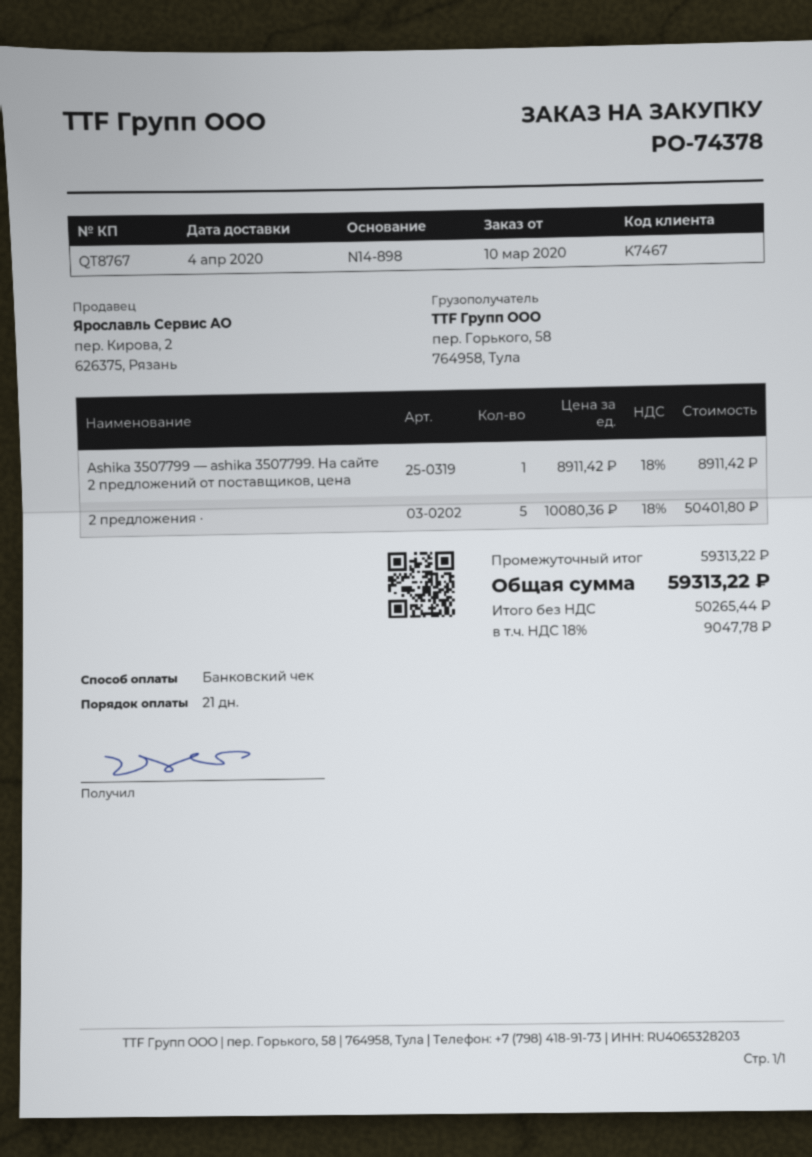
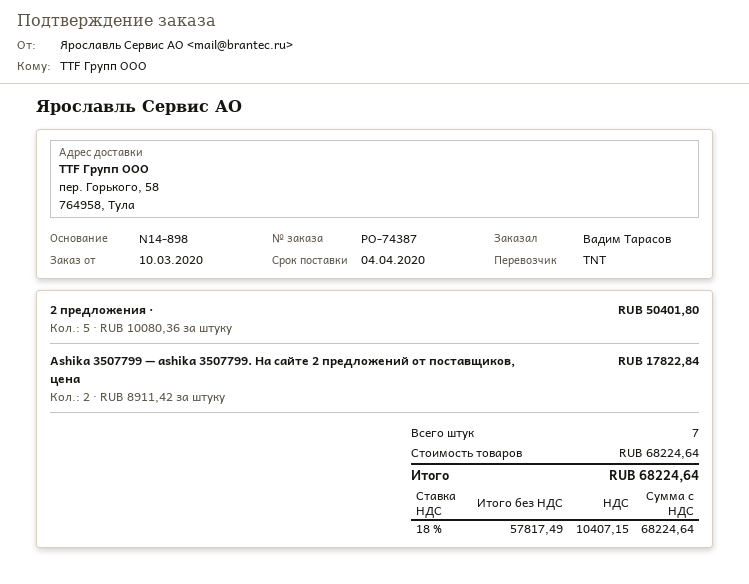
order number: PO-74378 -> PO-74387
Ashika 3507799 — ashika 3507799. На сайте 2 предложений от поставщиков, цена: 1 x 8911.42 = 8911.42 -> 2 x 8911.42 = 17822.84
subtotal: 59313.22 -> 68224.64
net: 50265.44 -> 57817.49
tax: 18% = 9047.78 -> 18% = 10407.15
total: 59313.22 -> 68224.64

